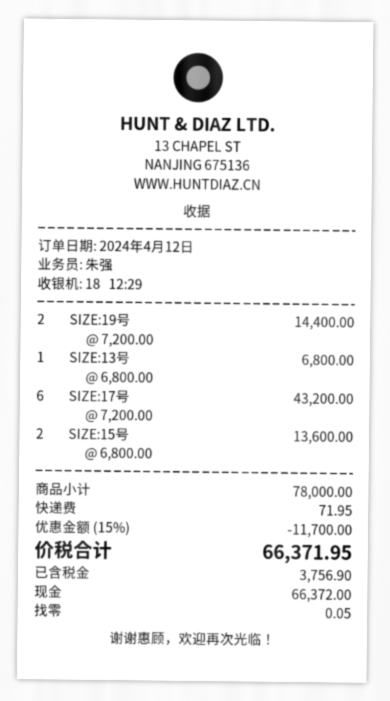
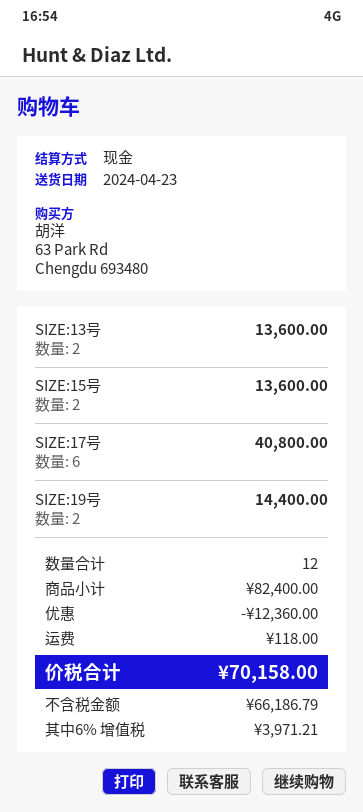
SIZE:13号: 1 for 6800.00 -> 2 for 13600.00
SIZE:17号: 6 for 43200.00 -> 6 for 40800.00
subtotal: 78000.00 -> 82400.00
discount: 11700.00 -> 12360.00
shipping: 71.95 -> 118.00
tax: 3756.90 -> 3971.21
total: 66371.95 -> 70158.00

